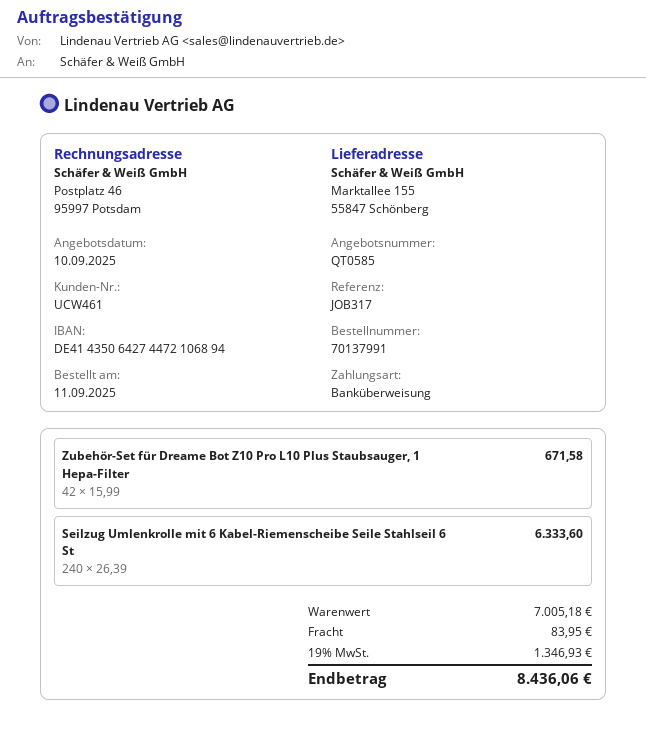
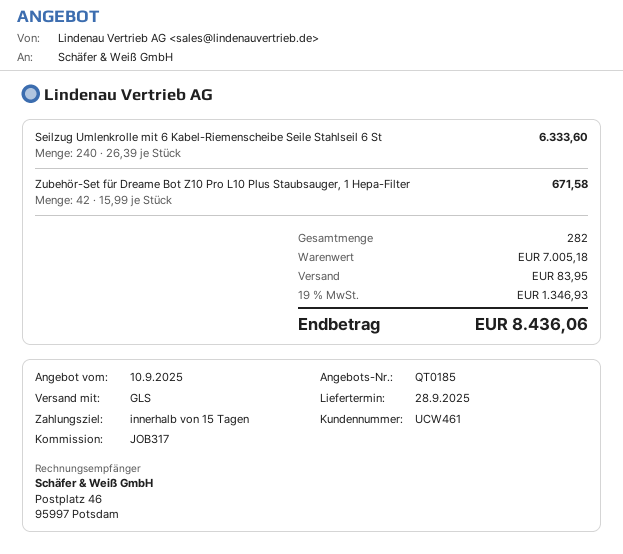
quote number: QT0585 -> QT0185

